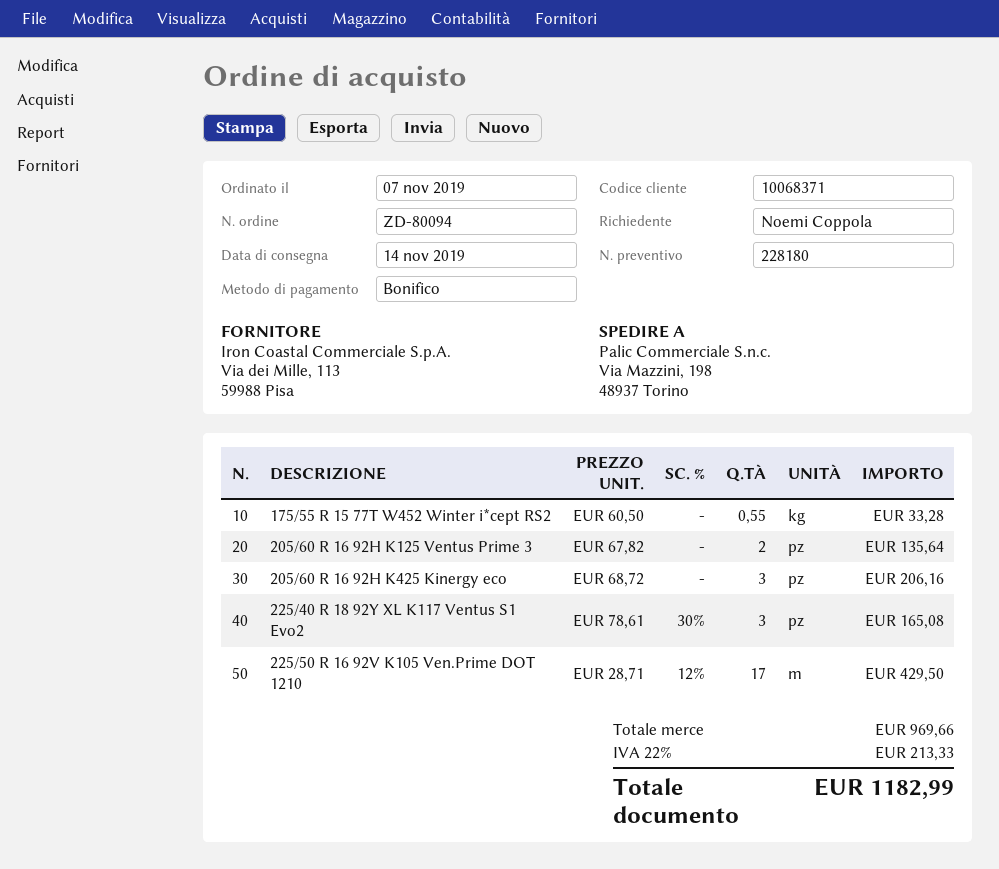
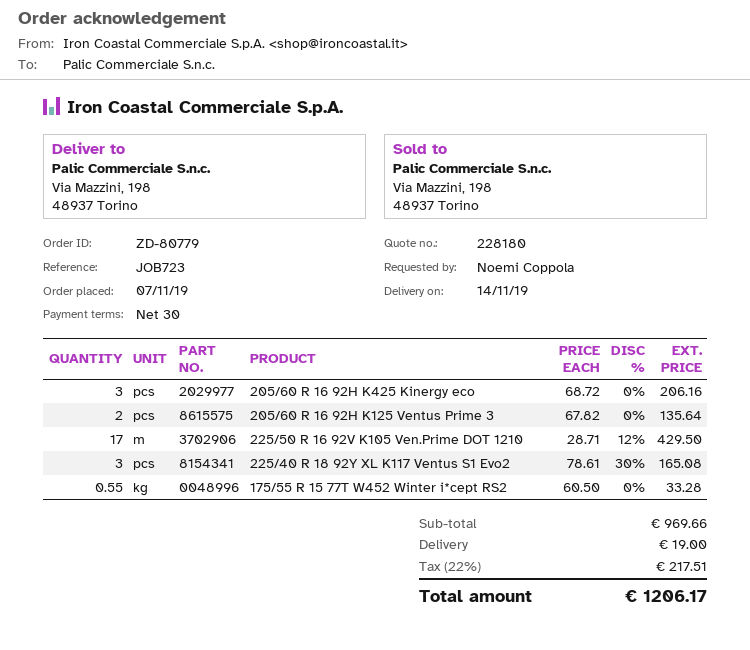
order number: ZD-80094 -> ZD-80779
shipping: none -> 19.00
tax: 22% = 213.33 -> 22% = 217.51
total: 1182.99 -> 1206.17

